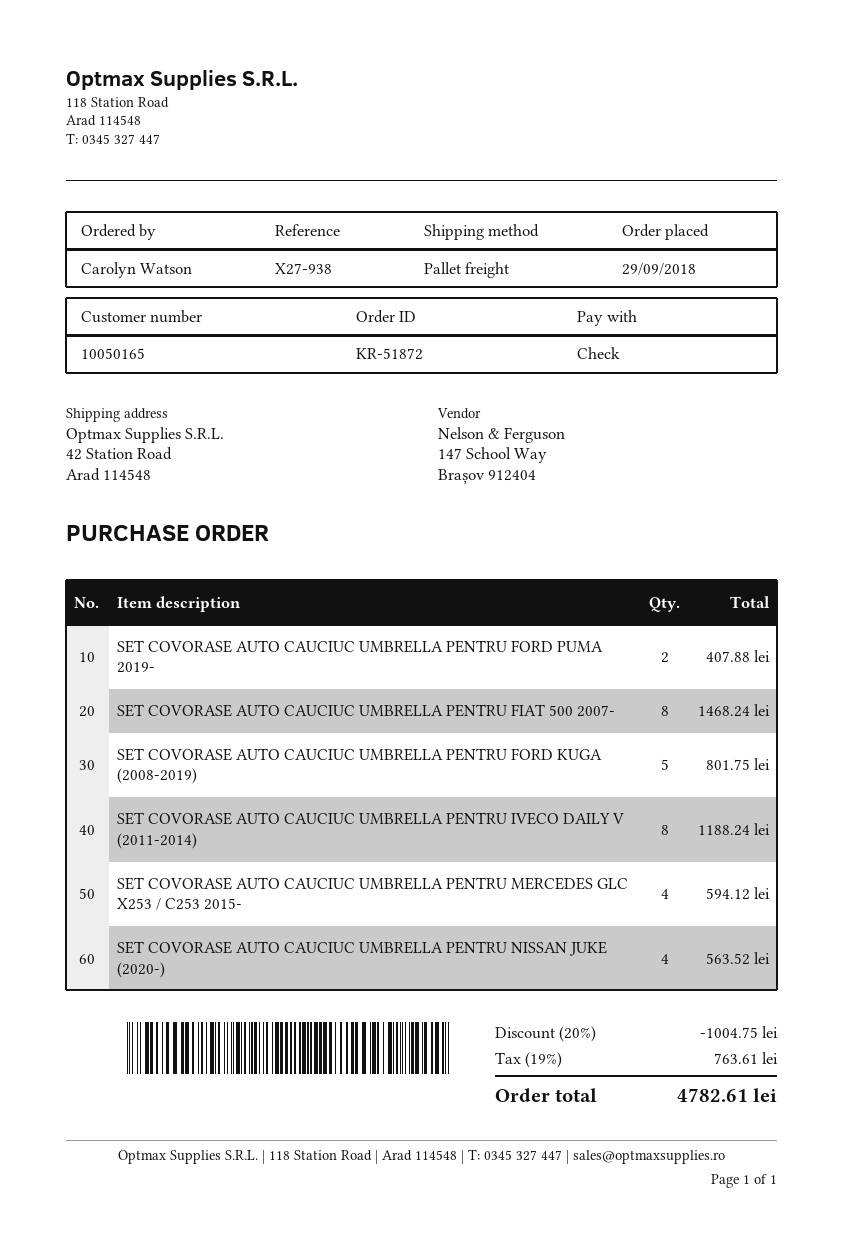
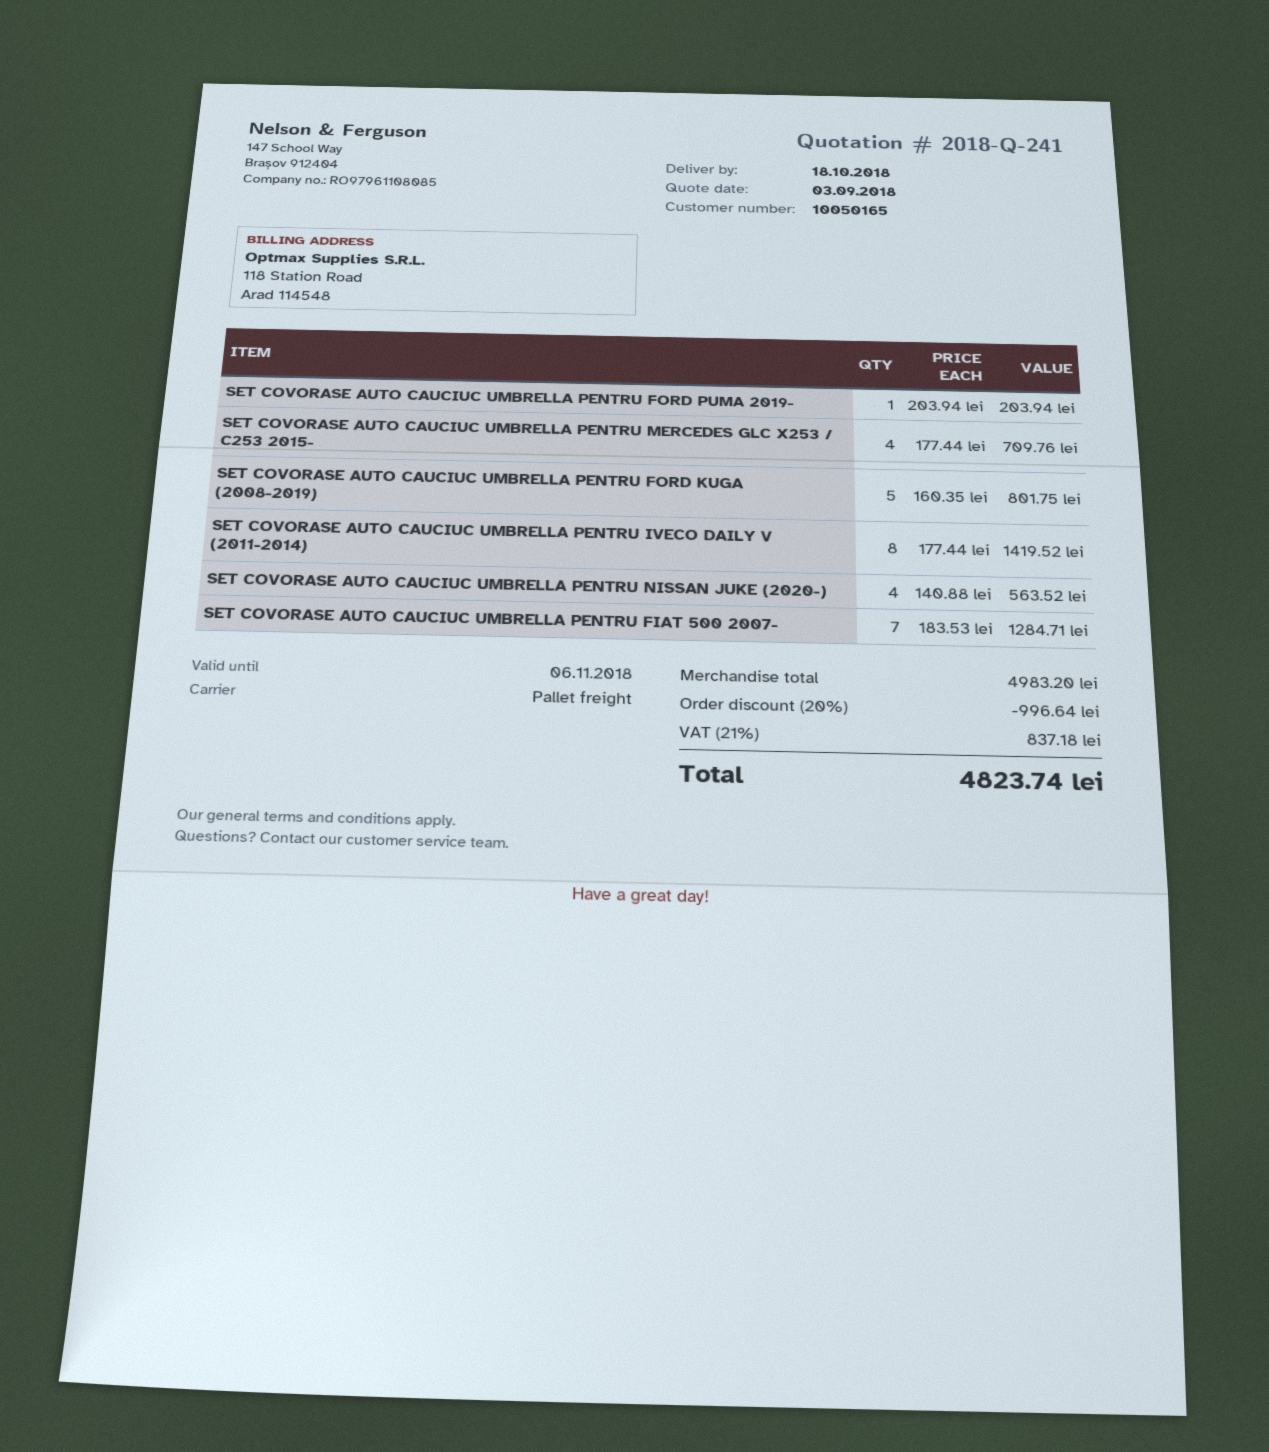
SET COVORASE AUTO CAUCIUC UMBRELLA PENTRU FORD PUMA 2019-: 2 for 407.88 -> 1 for 203.94
SET COVORASE AUTO CAUCIUC UMBRELLA PENTRU FIAT 500 2007-: 8 for 1468.24 -> 7 for 1284.71
SET COVORASE AUTO CAUCIUC UMBRELLA PENTRU IVECO DAILY V (2011-2014): 8 for 1188.24 -> 8 for 1419.52
SET COVORASE AUTO CAUCIUC UMBRELLA PENTRU MERCEDES GLC X253 / C253 2015-: 4 for 594.12 -> 4 for 709.76
discount: 20% = 1004.75 -> 20% = 996.64
tax: 19% = 763.61 -> 21% = 837.18
total: 4782.61 -> 4823.74

